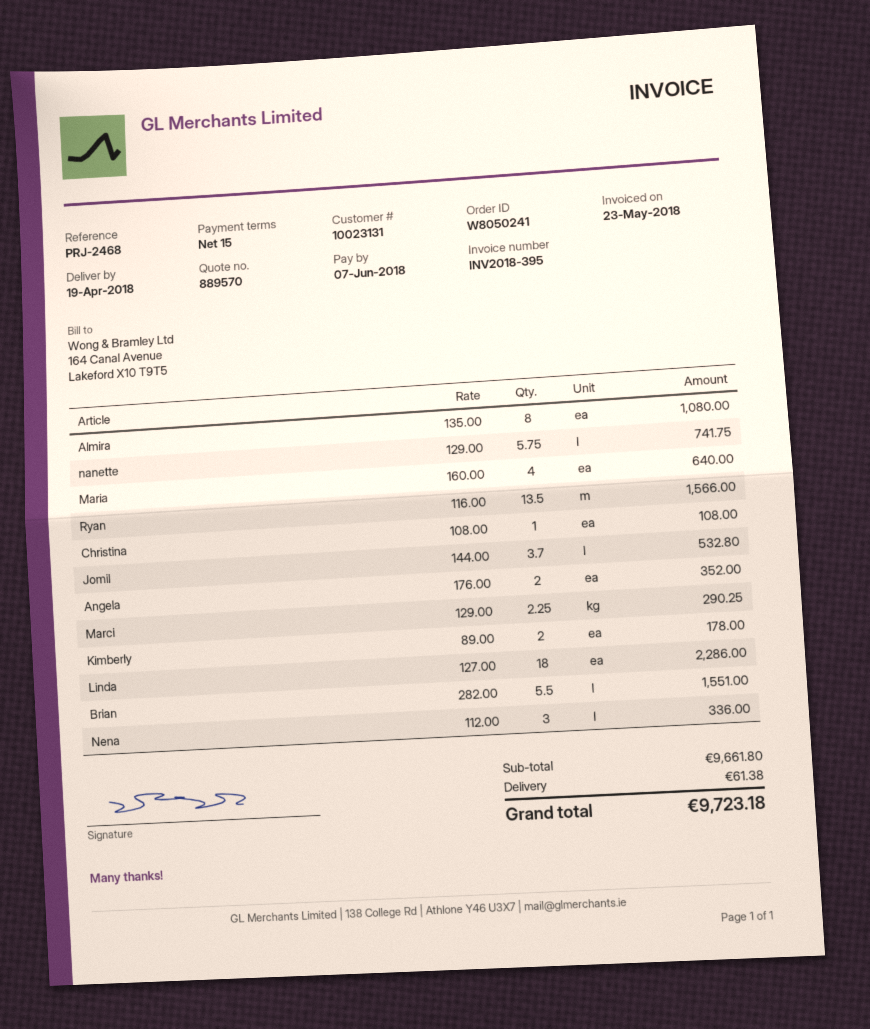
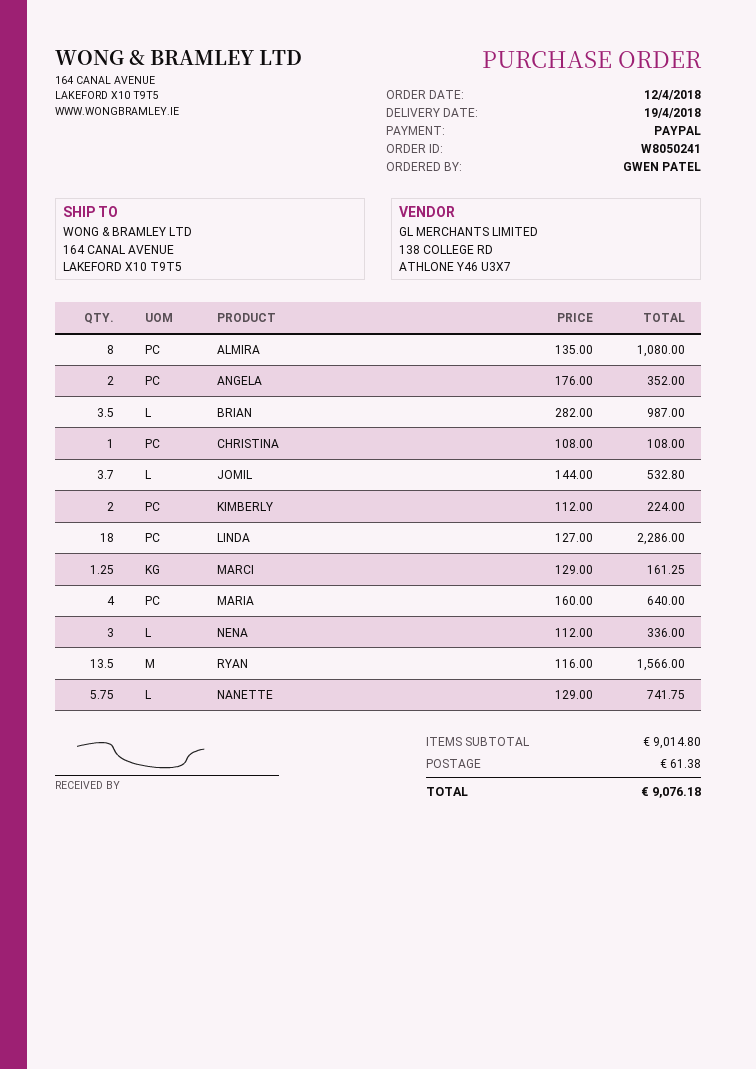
Marci: 2.25 x 129.00 = 290.25 -> 1.25 x 129.00 = 161.25
Kimberly: 2 x 89.00 = 178.00 -> 2 x 112.00 = 224.00
Brian: 5.5 x 282.00 = 1551.00 -> 3.5 x 282.00 = 987.00
subtotal: 9661.80 -> 9014.80
total: 9723.18 -> 9076.18

